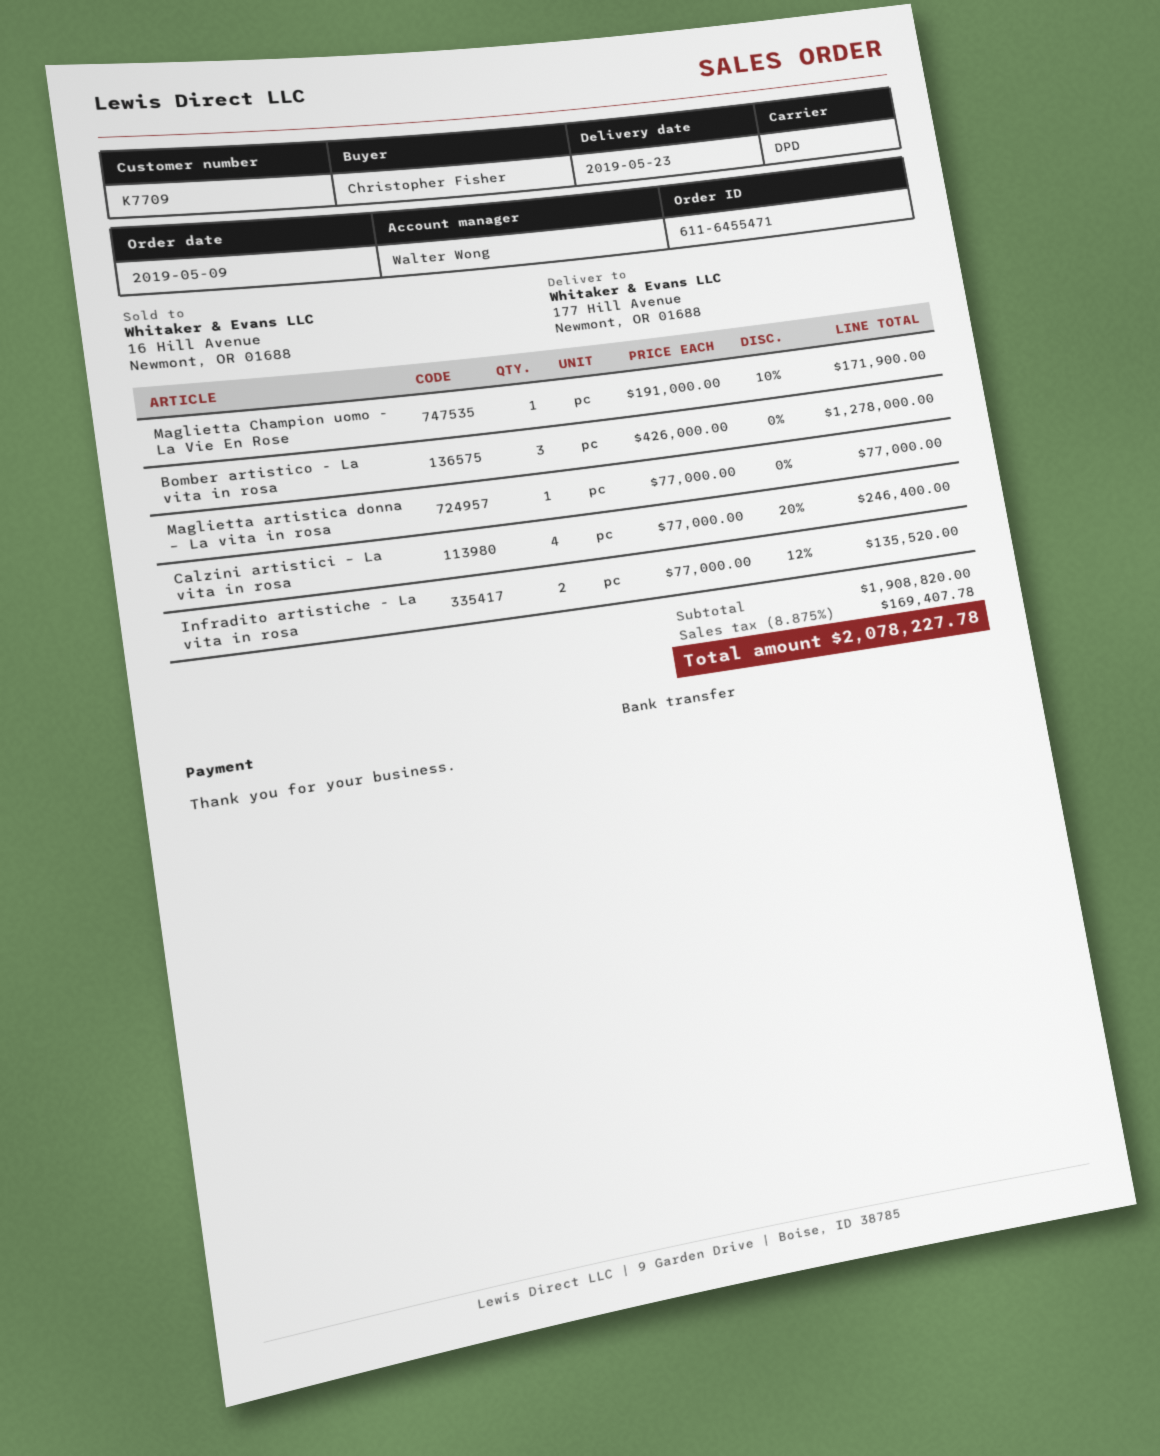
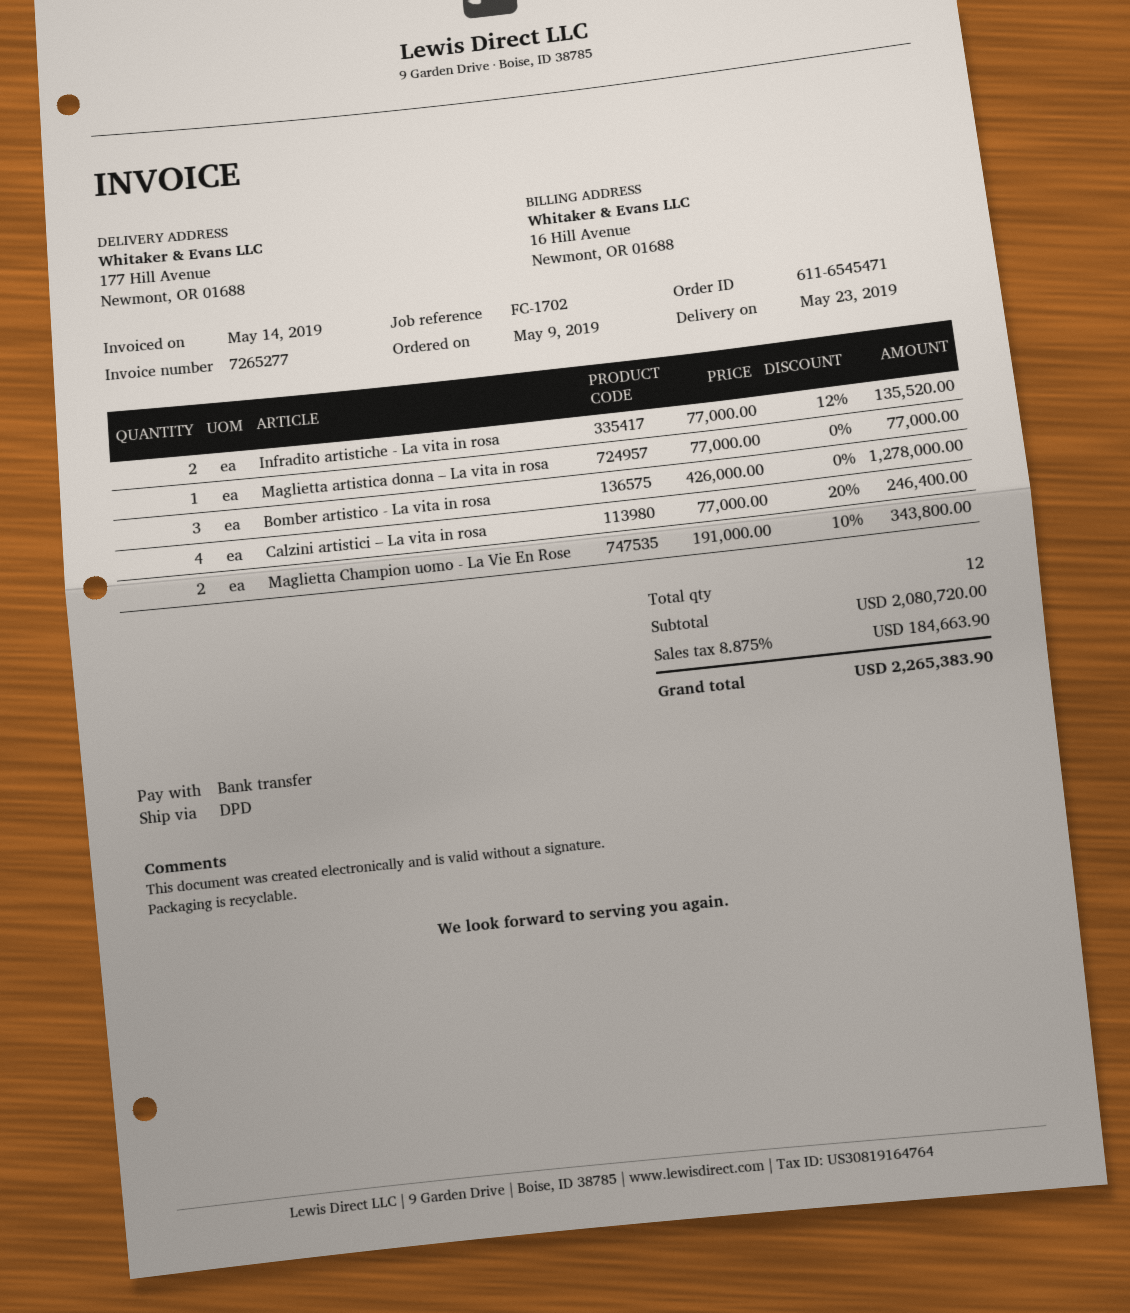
order number: 611-6455471 -> 611-6545471
Maglietta Champion uomo - La Vie En Rose: 1 x 191000.00 - 10% = 171900.00 -> 2 x 191000.00 - 10% = 343800.00
subtotal: 1908820.00 -> 2080720.00
tax: 8.875% = 169407.78 -> 8.875% = 184663.90
total: 2078227.78 -> 2265383.90

